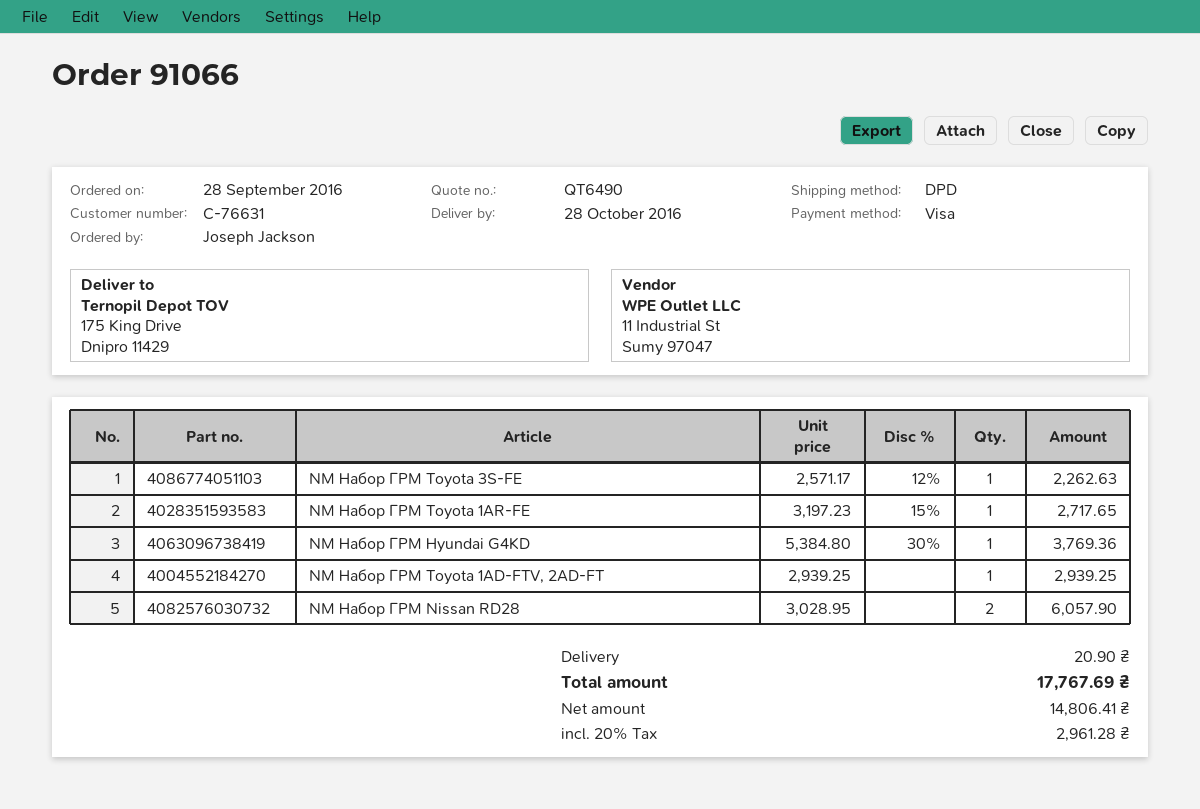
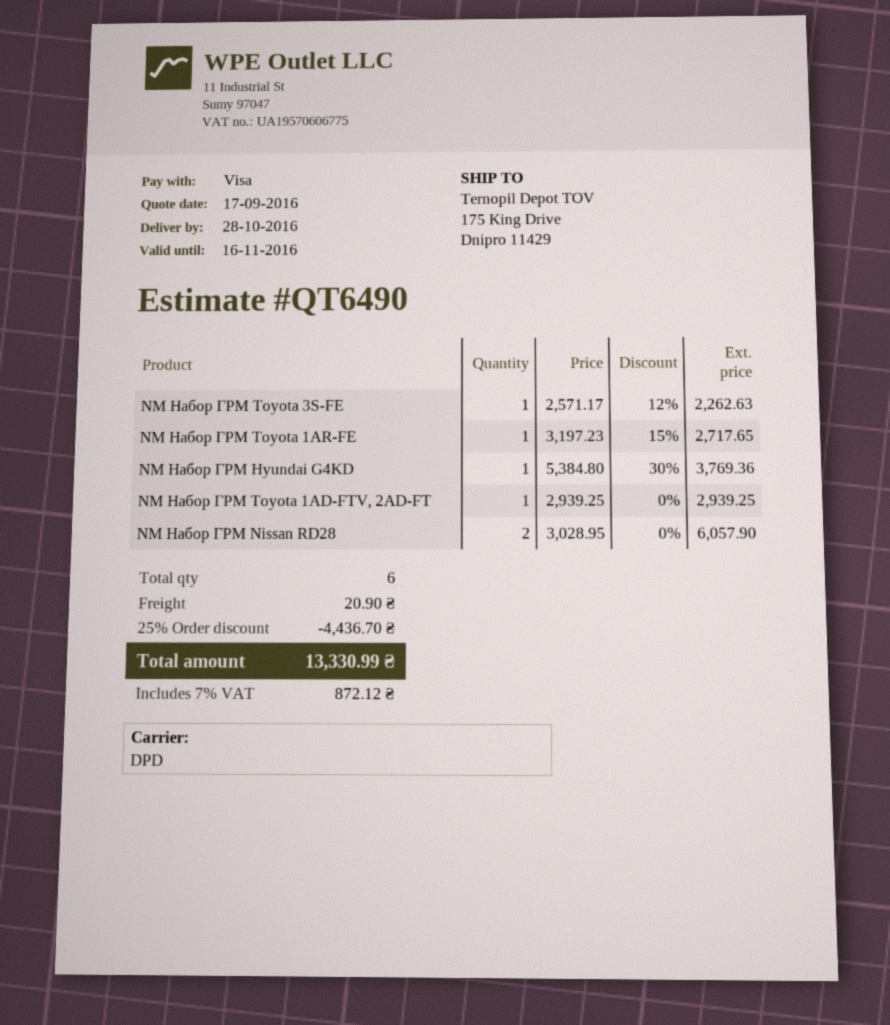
discount: none -> 25% = 4436.70
tax: 20% = 2961.28 -> 7% = 872.12
total: 17767.69 -> 13330.99

